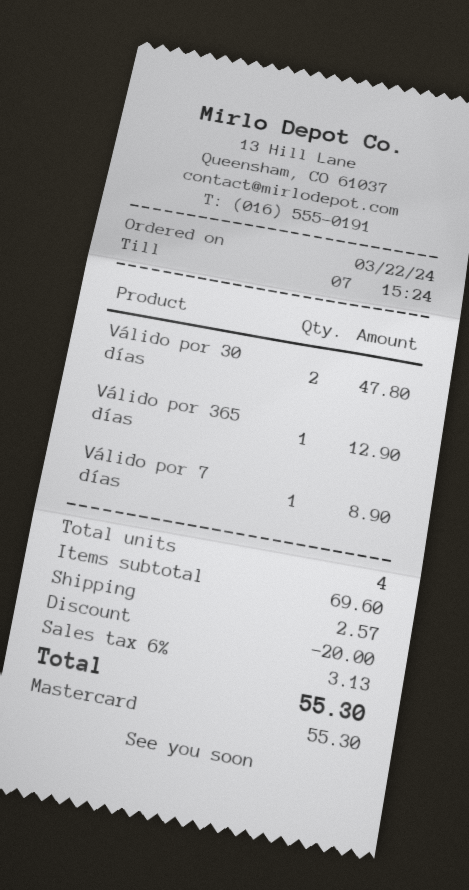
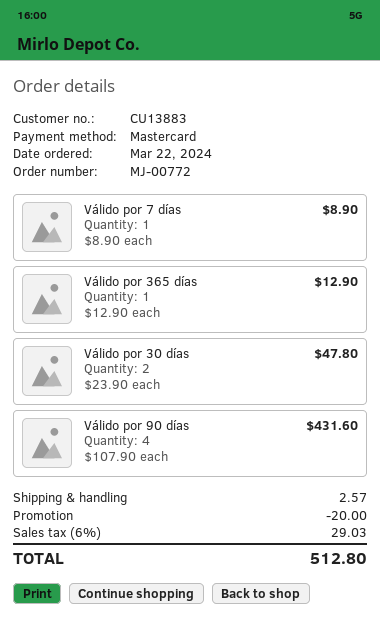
Válido por 90 días: none -> 4 for 431.60
tax: 6% = 3.13 -> 6% = 29.03
total: 55.30 -> 512.80

